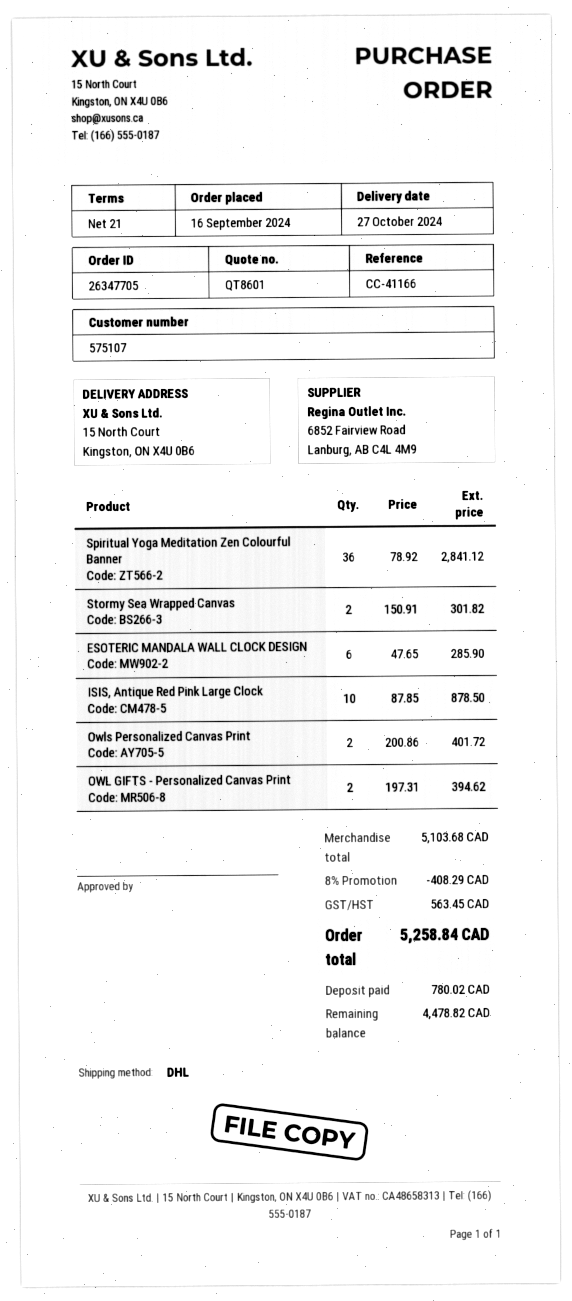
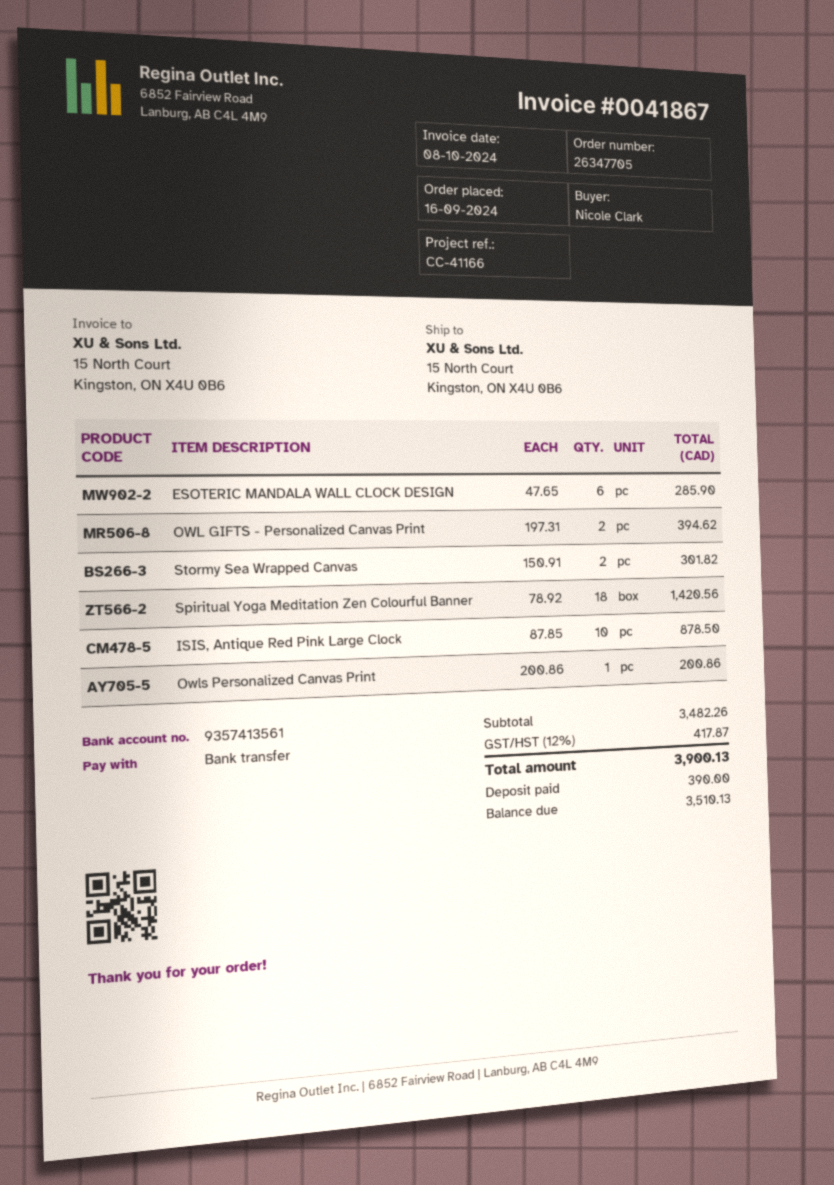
Spiritual Yoga Meditation Zen Colourful Banner: 36 x 78.92 = 2841.12 -> 18 x 78.92 = 1420.56
Owls Personalized Canvas Print: 2 x 200.86 = 401.72 -> 1 x 200.86 = 200.86
subtotal: 5103.68 -> 3482.26
discount: 8% = 408.29 -> none
tax: 563.45 -> 417.87
total: 5258.84 -> 3900.13
deposit: 780.02 -> 390.00
balance: 4478.82 -> 3510.13

